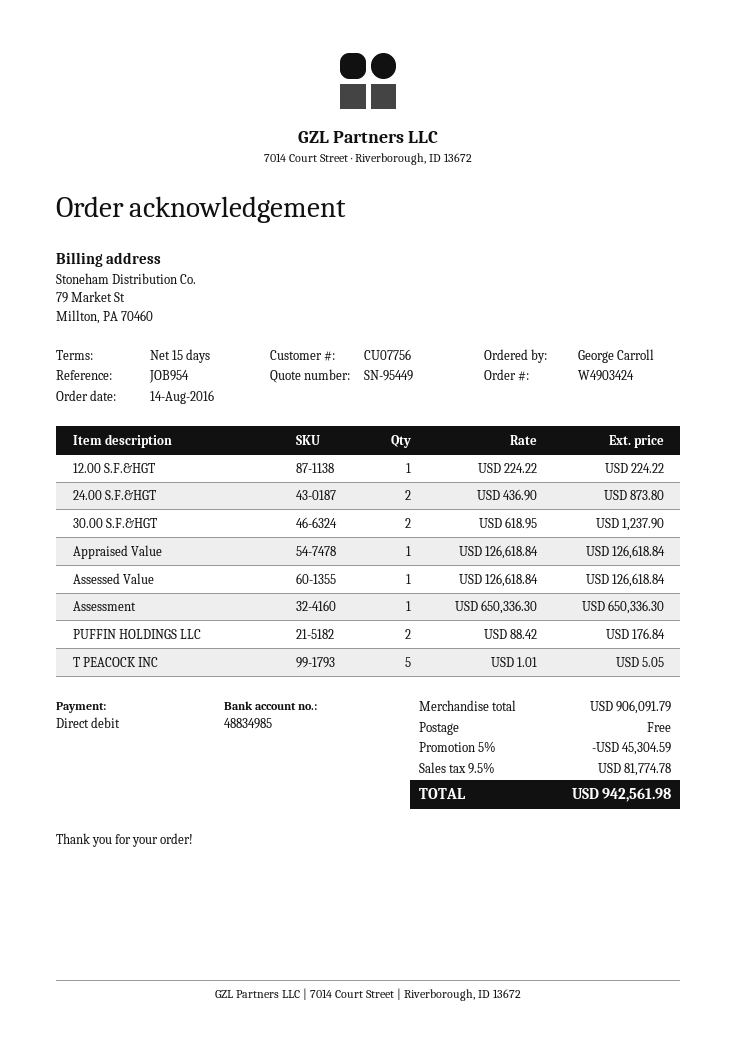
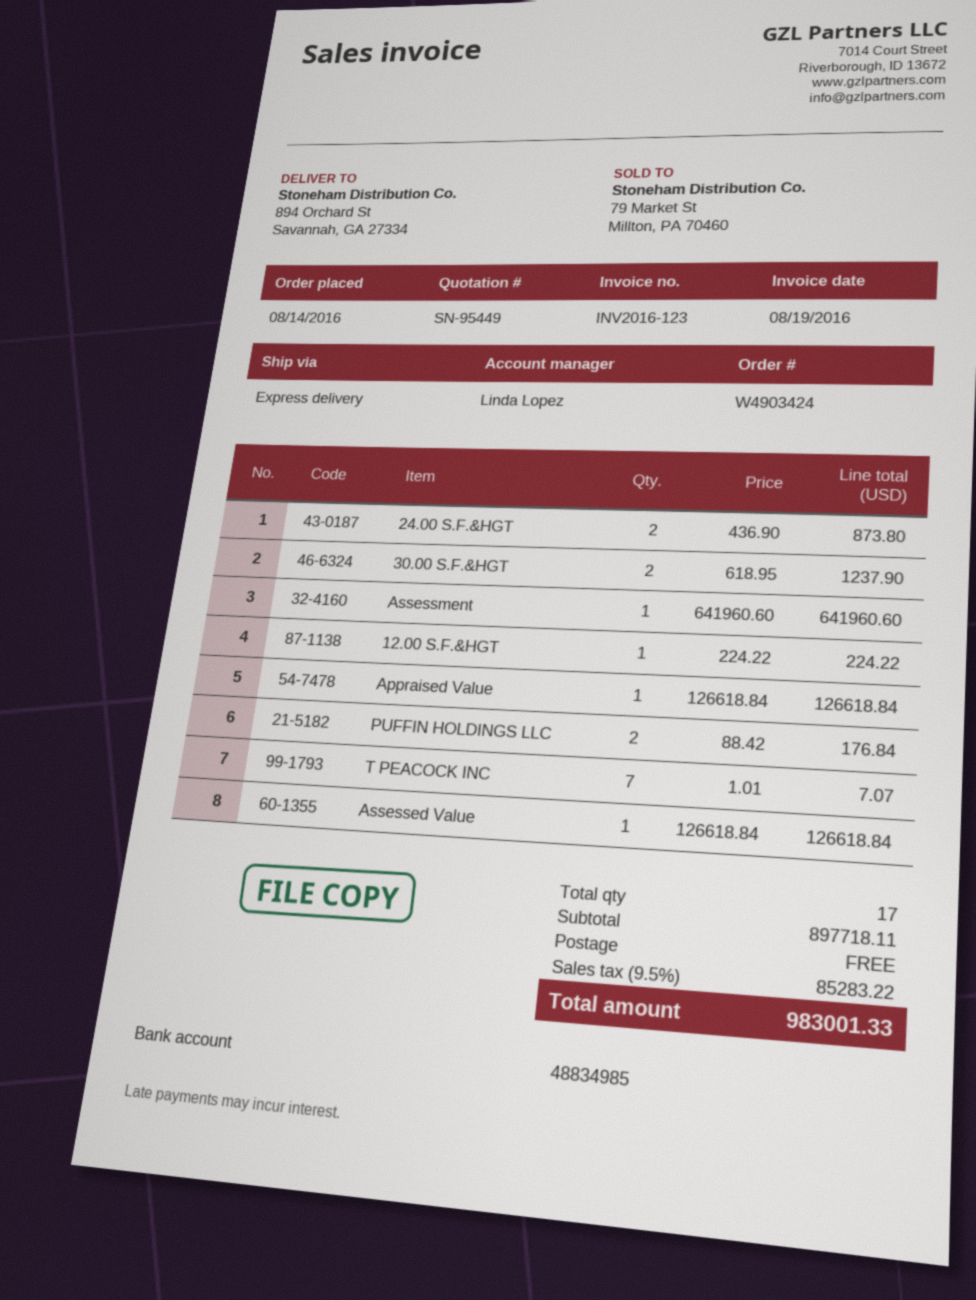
Assessment: 1 x 650336.30 = 650336.30 -> 1 x 641960.60 = 641960.60
T PEACOCK INC: 5 x 1.01 = 5.05 -> 7 x 1.01 = 7.07
subtotal: 906091.79 -> 897718.11
discount: 5% = 45304.59 -> none
tax: 9.5% = 81774.78 -> 9.5% = 85283.22
total: 942561.98 -> 983001.33

